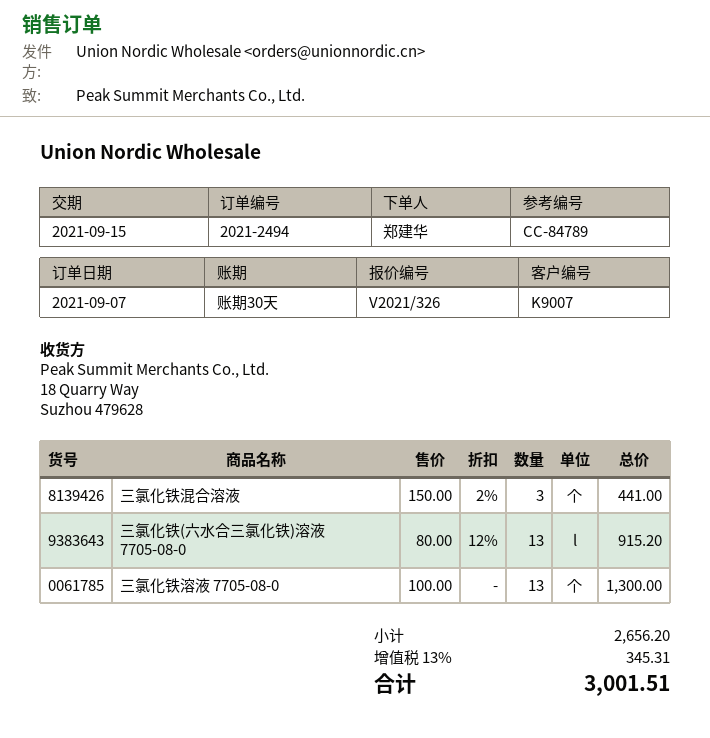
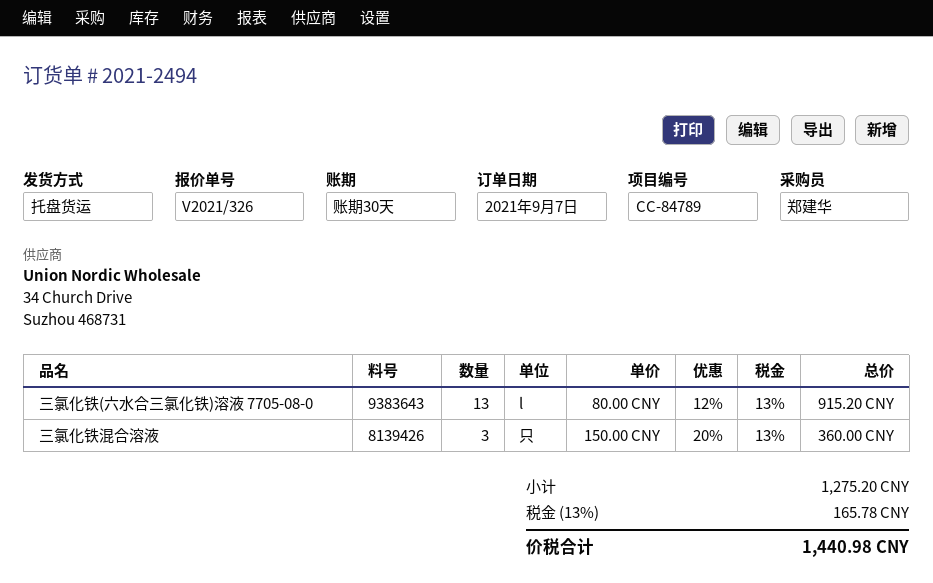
三氯化铁混合溶液: 3 x 150.00 - 2% = 441.00 -> 3 x 150.00 - 20% = 360.00
三氯化铁溶液 7705-08-0: 13 x 100.00 = 1300.00 -> none
subtotal: 2656.20 -> 1275.20
tax: 13% = 345.31 -> 13% = 165.78
total: 3001.51 -> 1440.98

